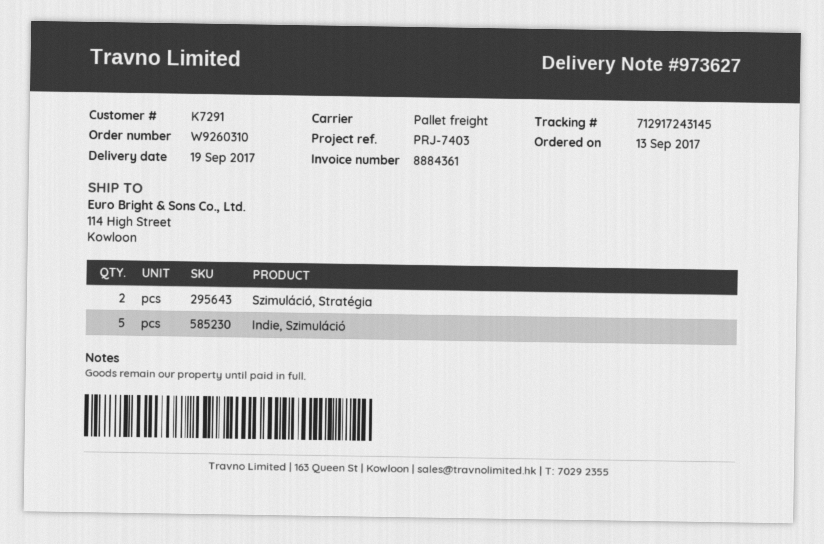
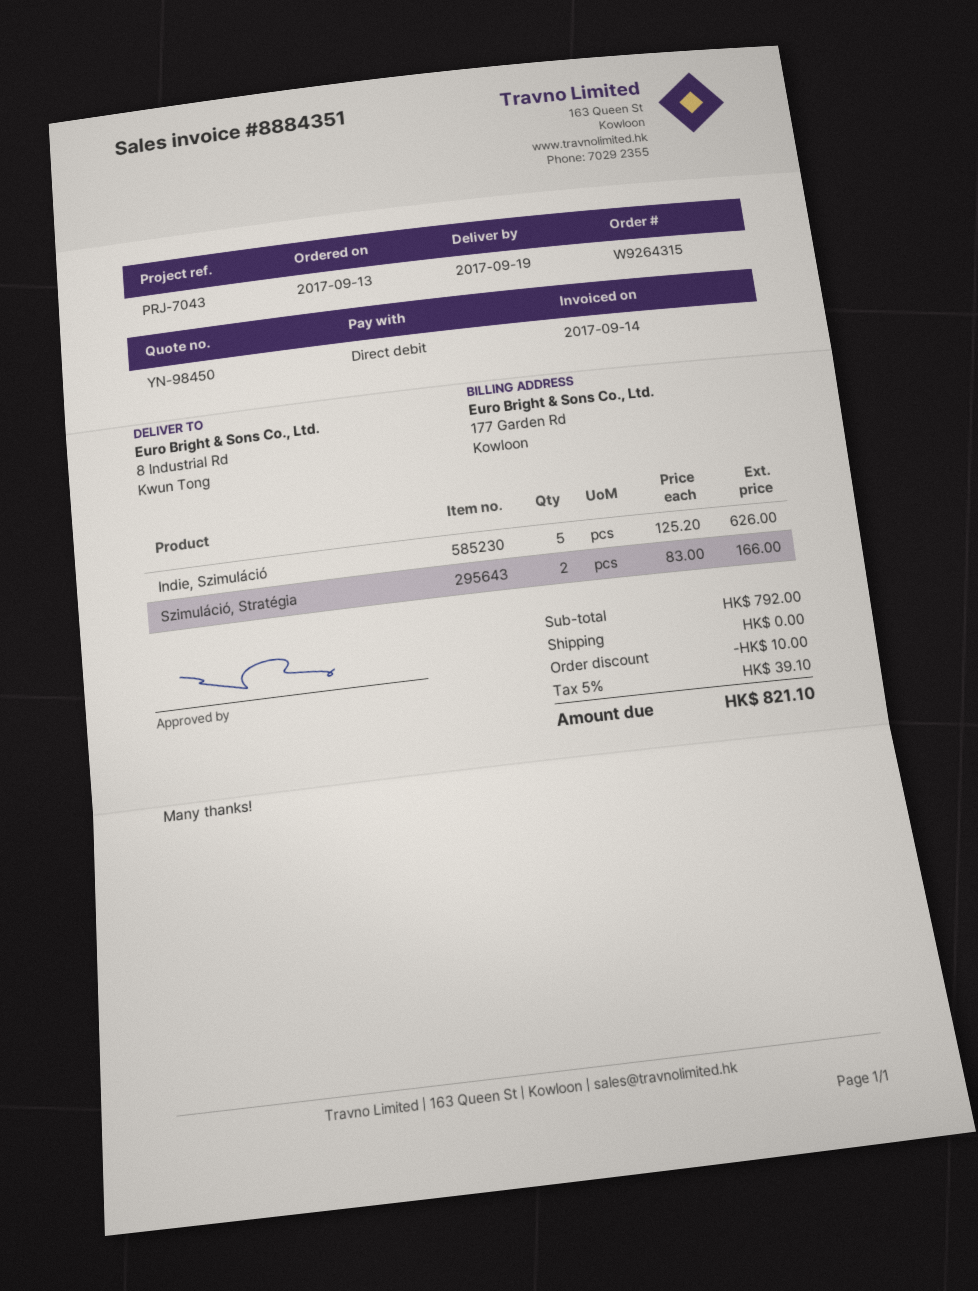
order number: W9260310 -> W9264315
invoice number: 8884361 -> 8884351
reference: PRJ-7403 -> PRJ-7043
ship to: 114 High Street, Kowloon -> 8 Industrial Rd, Kwun Tong

